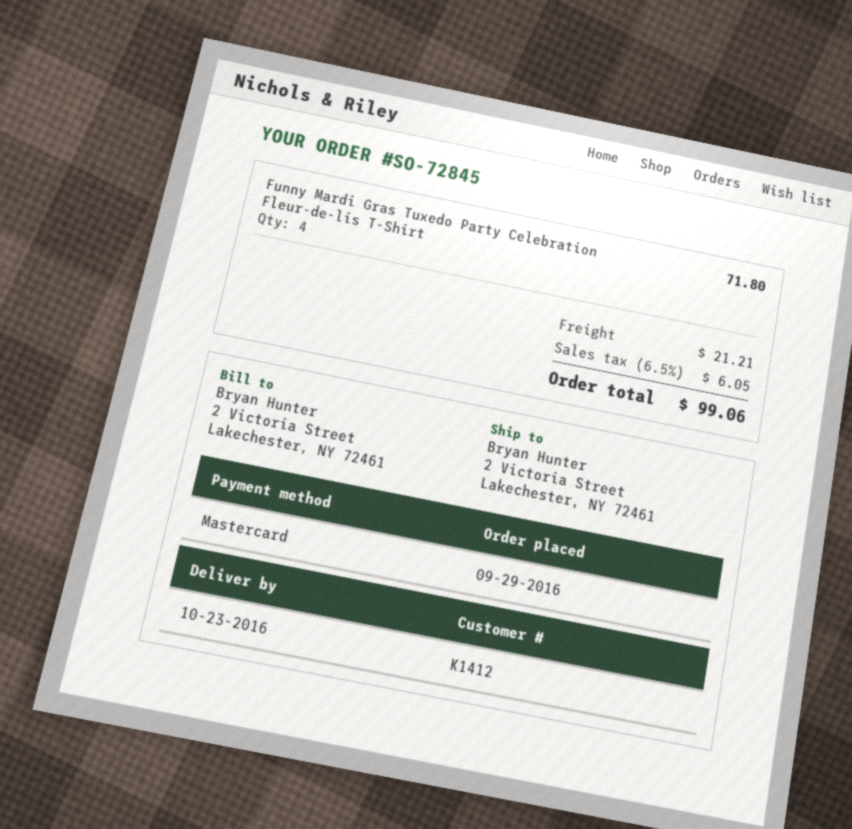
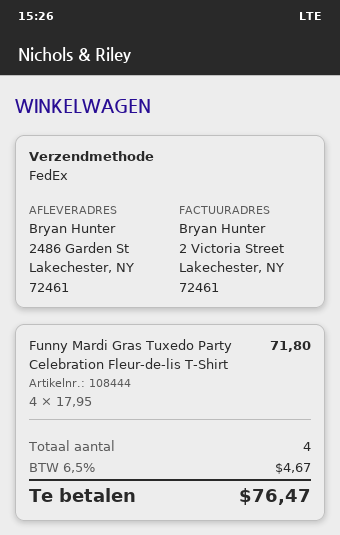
ship to: 2 Victoria Street, Lakechester, NY 72461 -> 2486 Garden St, Lakechester, NY 72461
shipping: 21.21 -> none
tax: 6.5% = 6.05 -> 6.5% = 4.67
total: 99.06 -> 76.47

